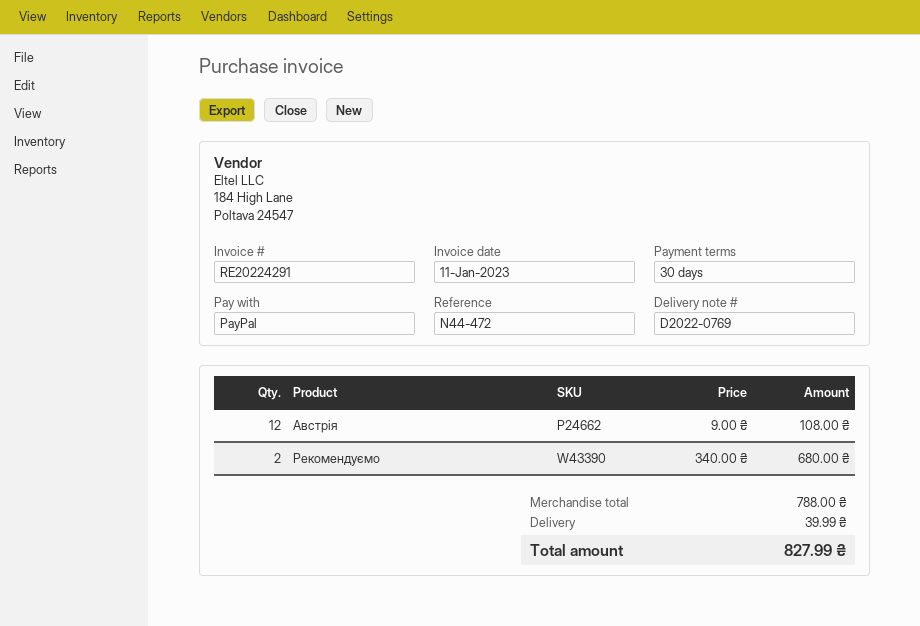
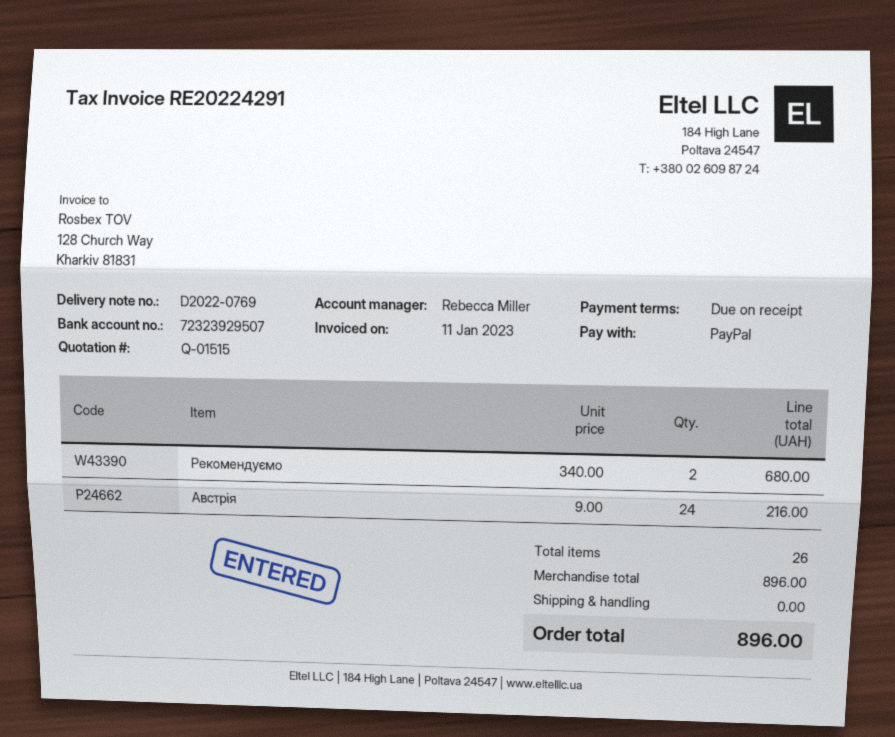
payment terms: 30 days -> on receipt
Австрія: 12 x 9.00 = 108.00 -> 24 x 9.00 = 216.00
subtotal: 788.00 -> 896.00
shipping: 39.99 -> 0.00
total: 827.99 -> 896.00

